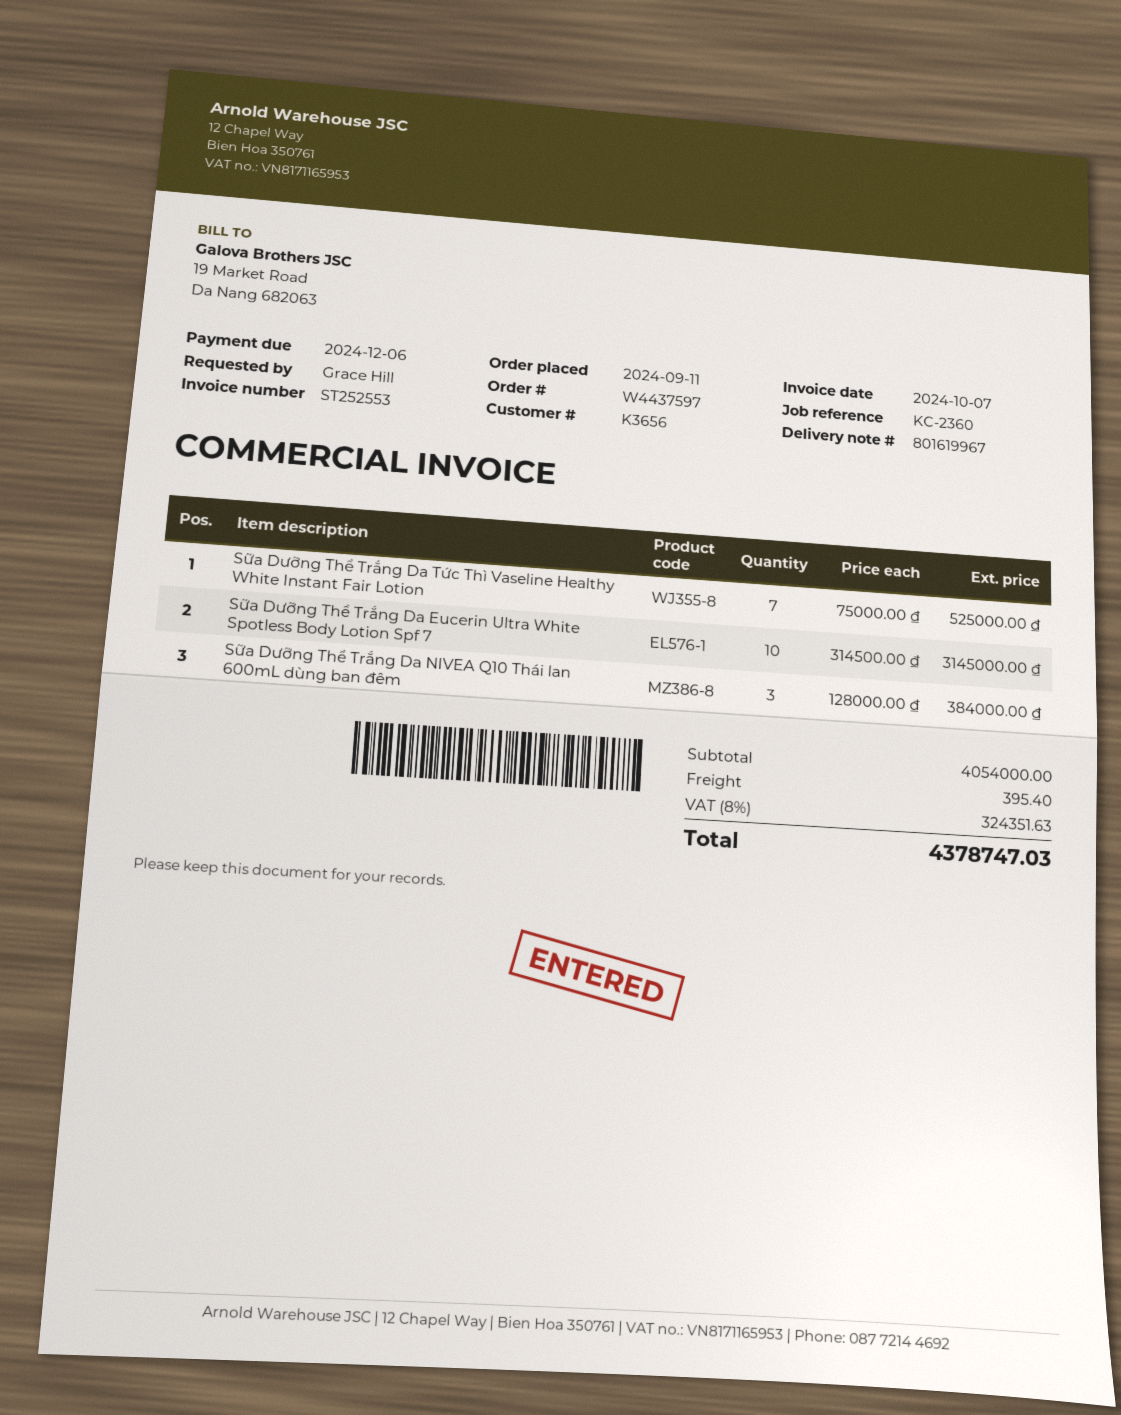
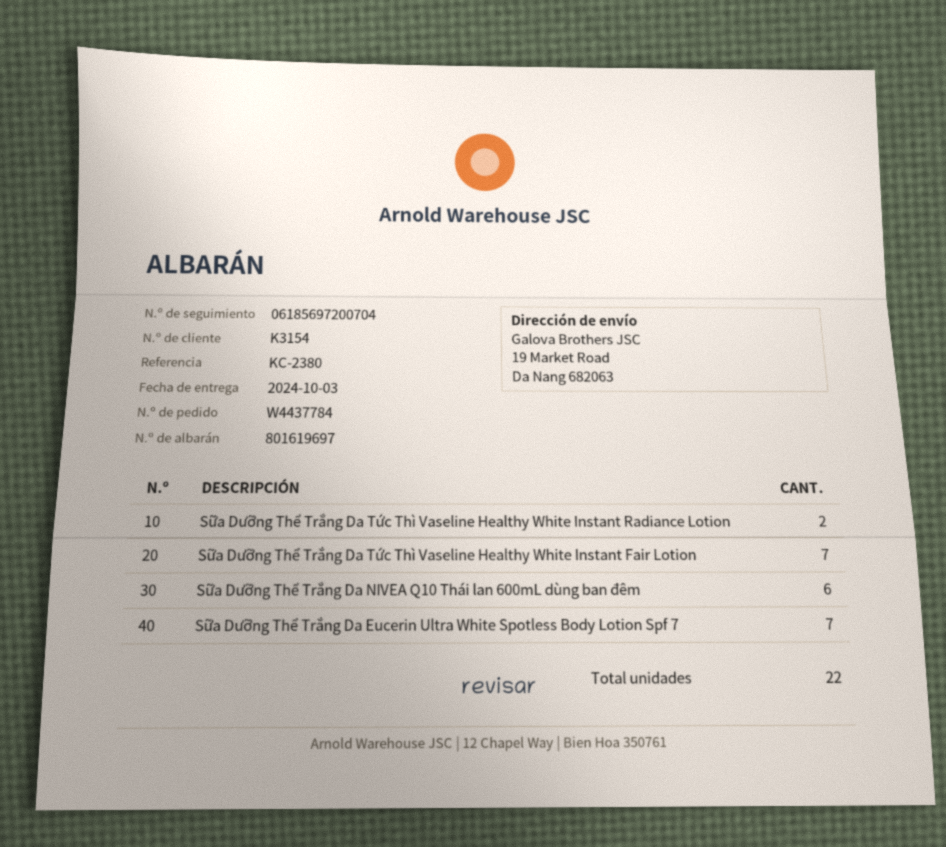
order number: W4437597 -> W4437784
delivery note number: 801619967 -> 801619697
customer number: K3656 -> K3154
reference: KC-2360 -> KC-2380
Sữa Dưỡng Thể Trắng Da Eucerin Ultra White Spotless Body Lotion Spf 7: 10 -> 7
Sữa Dưỡng Thể Trắng Da NIVEA Q10 Thái lan 600mL dùng ban đêm: 3 -> 6
Sữa Dưỡng Thể Trắng Da Tức Thì Vaseline Healthy White Instant Radiance Lotion: none -> 2

